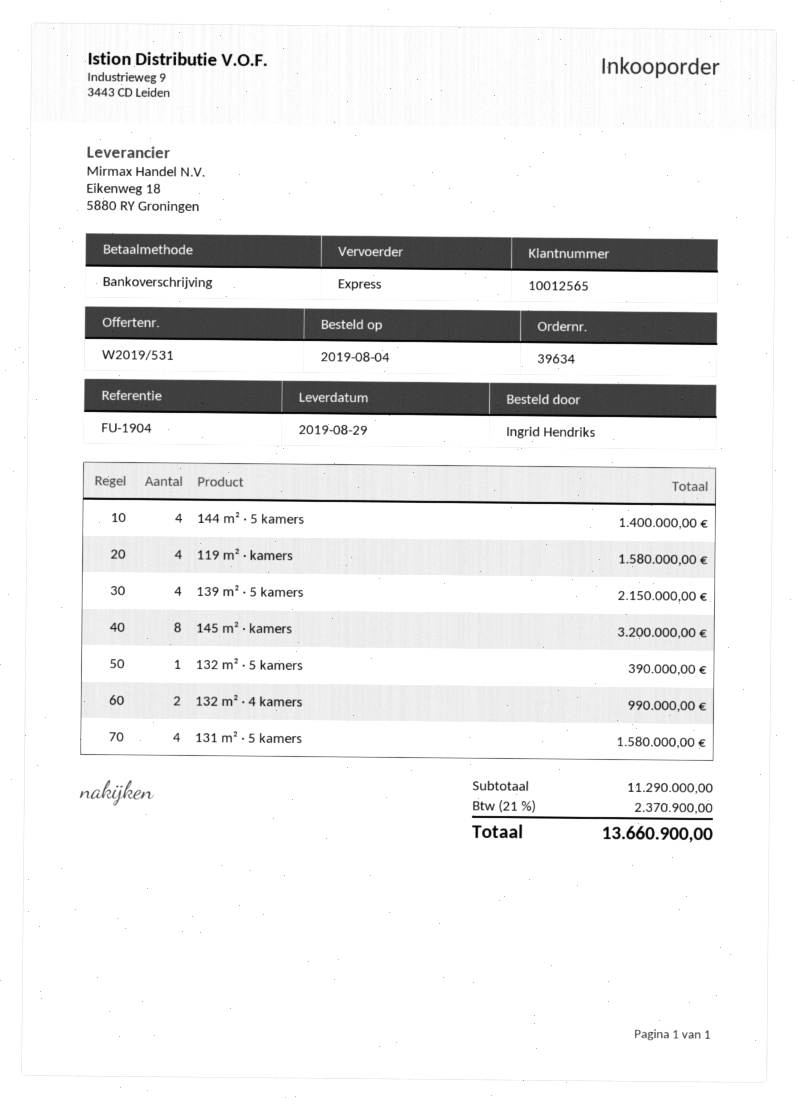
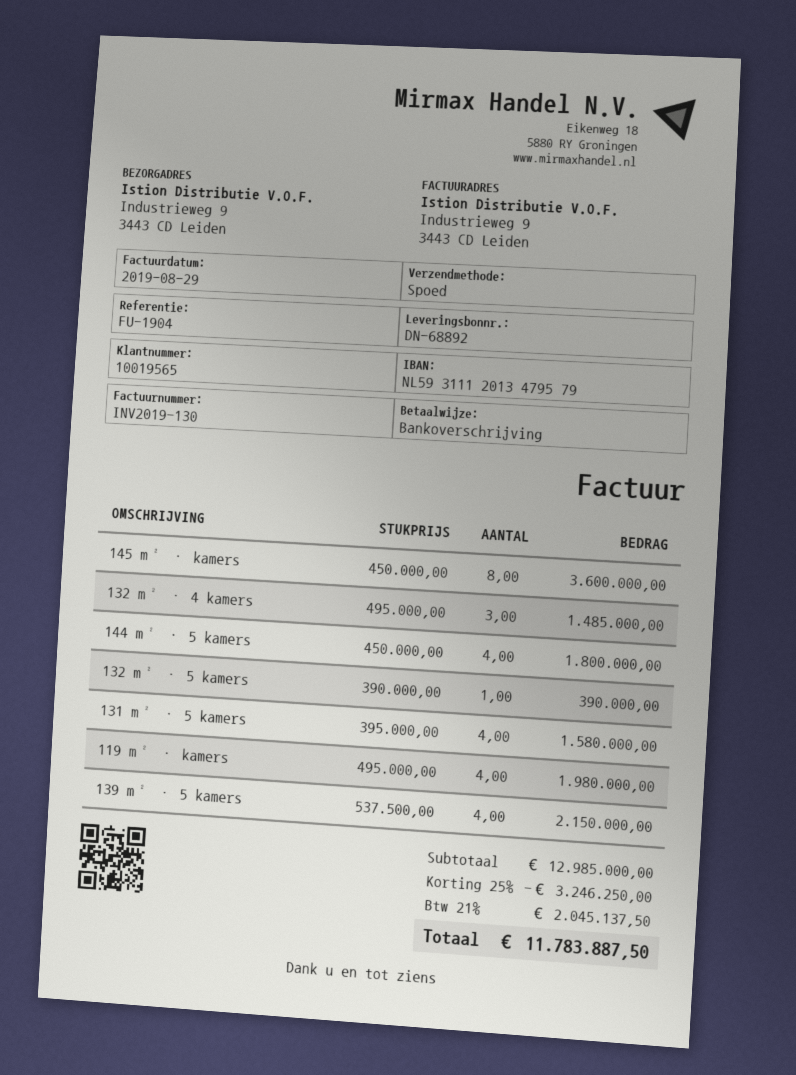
customer number: 10012565 -> 10019565
144 m² · 5 kamers: 4 for 1400000.00 -> 4 for 1800000.00
119 m² · kamers: 4 for 1580000.00 -> 4 for 1980000.00
145 m² · kamers: 8 for 3200000.00 -> 8 for 3600000.00
132 m² · 4 kamers: 2 for 990000.00 -> 3 for 1485000.00
subtotal: 11290000.00 -> 12985000.00
discount: none -> 25% = 3246250.00
tax: 21% = 2370900.00 -> 21% = 2045137.50
total: 13660900.00 -> 11783887.50

